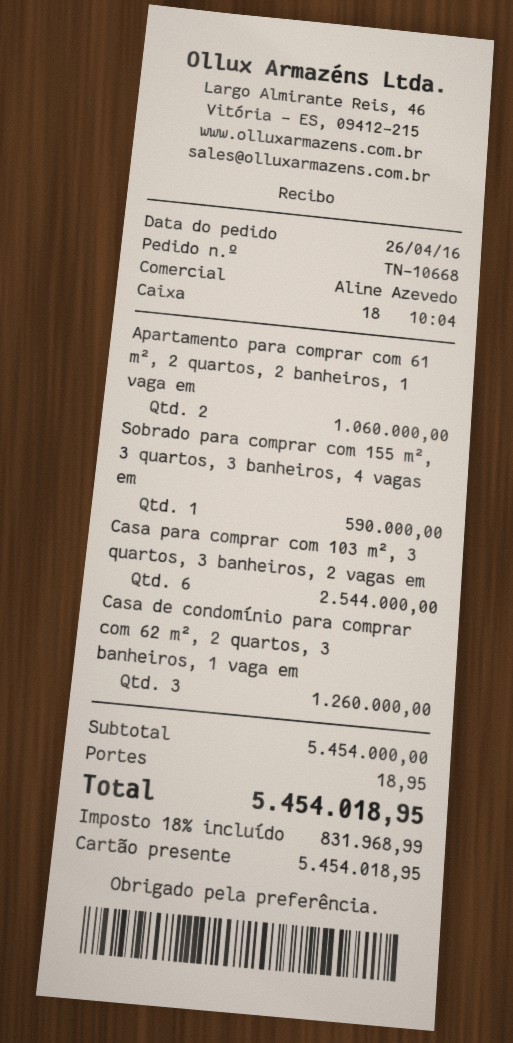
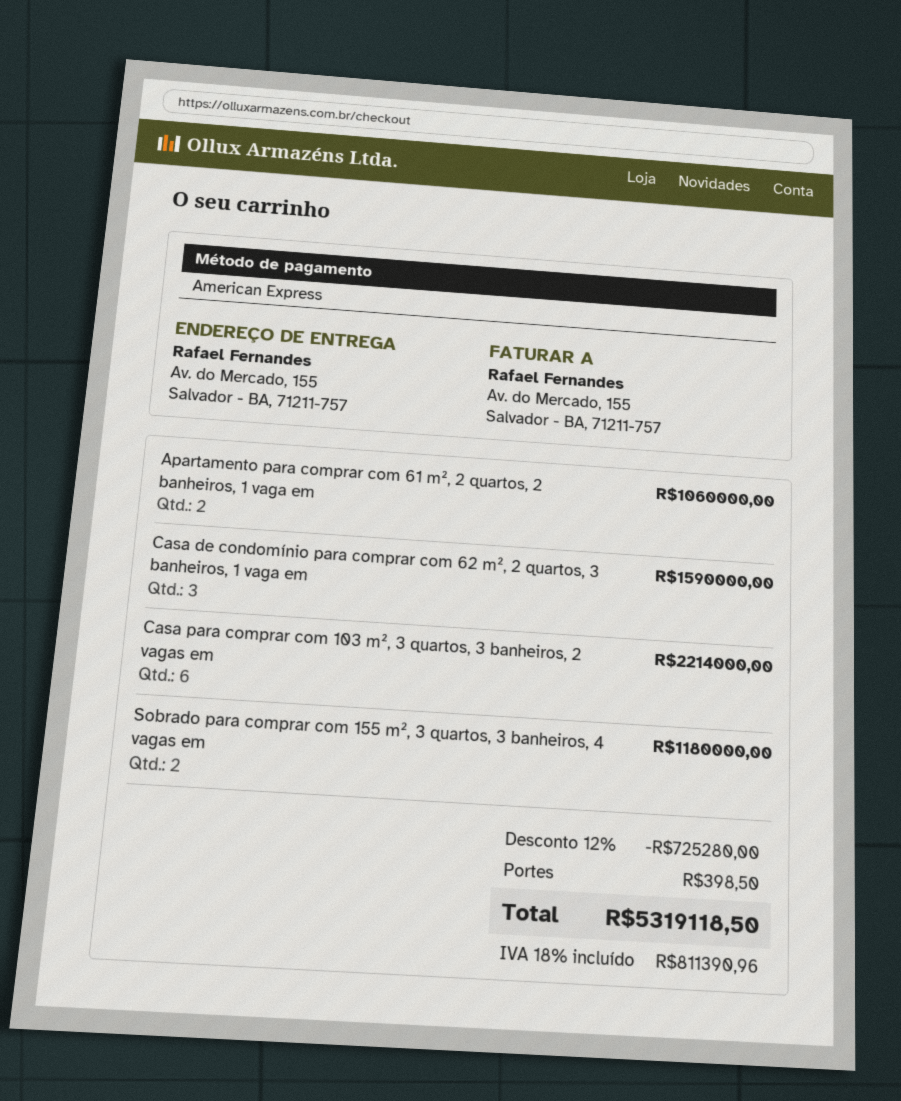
payment method: gift card -> American Express
Sobrado para comprar com 155 m², 3 quartos, 3 banheiros, 4 vagas em: 1 for 590000.00 -> 2 for 1180000.00
Casa para comprar com 103 m², 3 quartos, 3 banheiros, 2 vagas em: 6 for 2544000.00 -> 6 for 2214000.00
Casa de condomínio para comprar com 62 m², 2 quartos, 3 banheiros, 1 vaga em: 3 for 1260000.00 -> 3 for 1590000.00
discount: none -> 12% = 725280.00
shipping: 18.95 -> 398.50
tax: 18% = 831968.99 -> 18% = 811390.96
total: 5454018.95 -> 5319118.50

